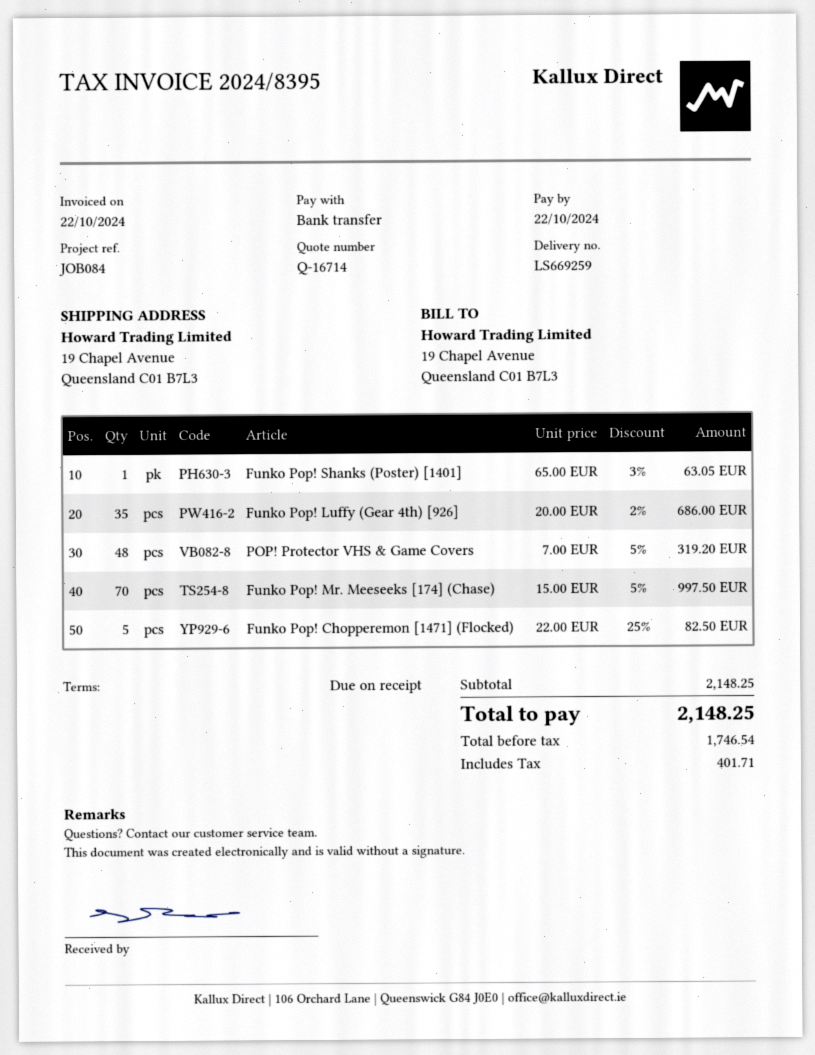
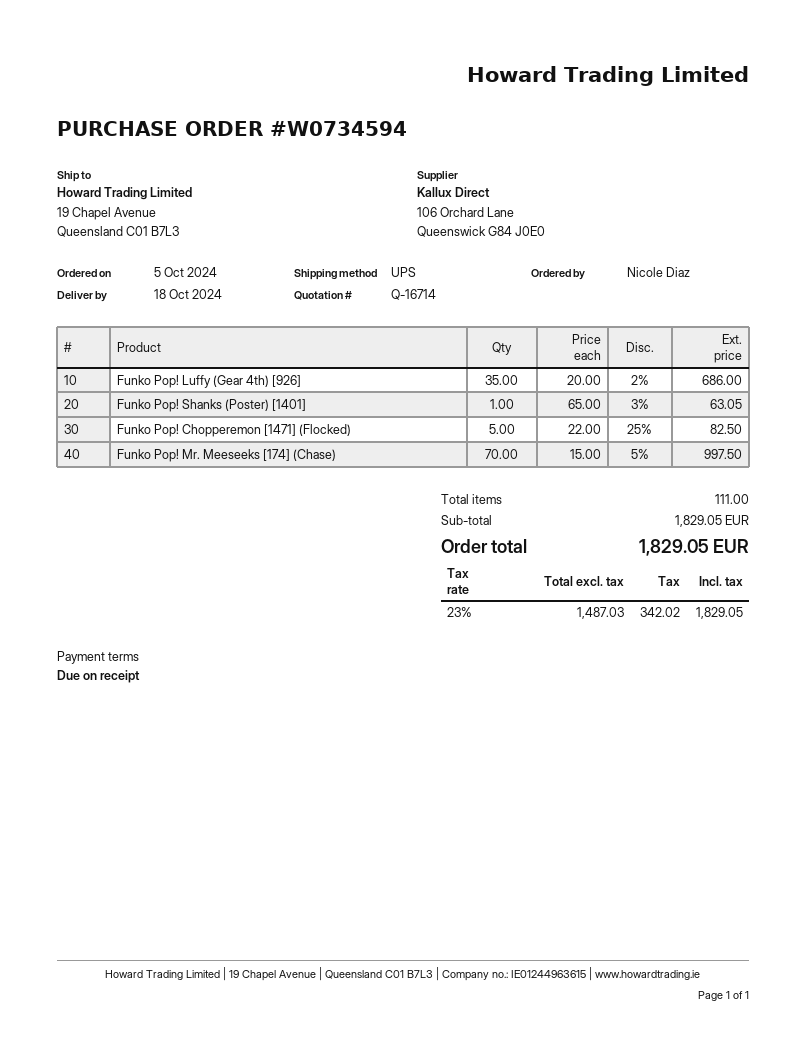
POP! Protector VHS & Game Covers: 48 x 7.00 - 5% = 319.20 -> none
subtotal: 2148.25 -> 1829.05
net: 1746.54 -> 1487.03
tax: 401.71 -> 342.02
total: 2148.25 -> 1829.05

